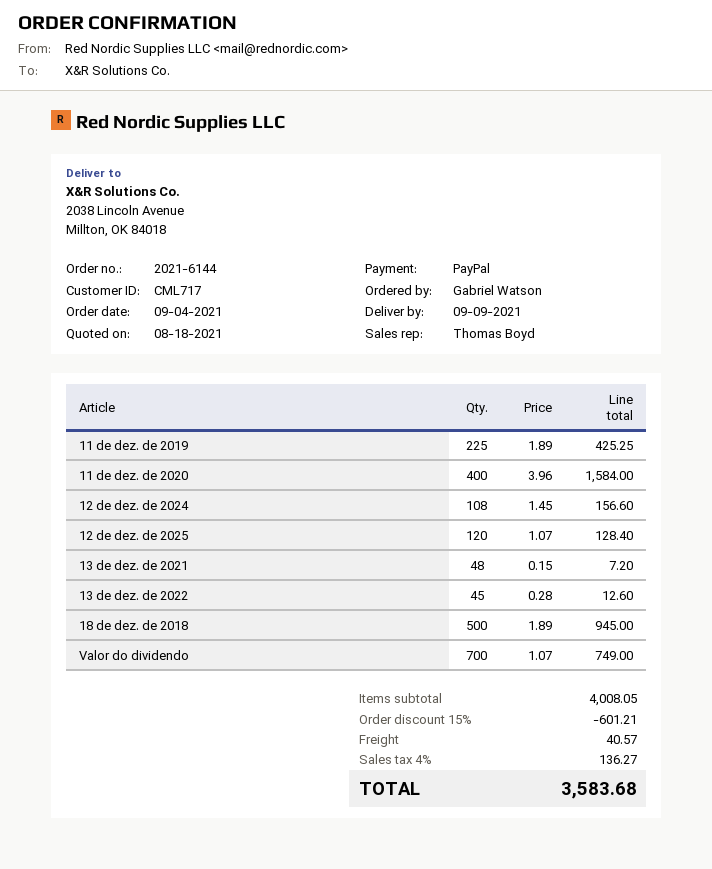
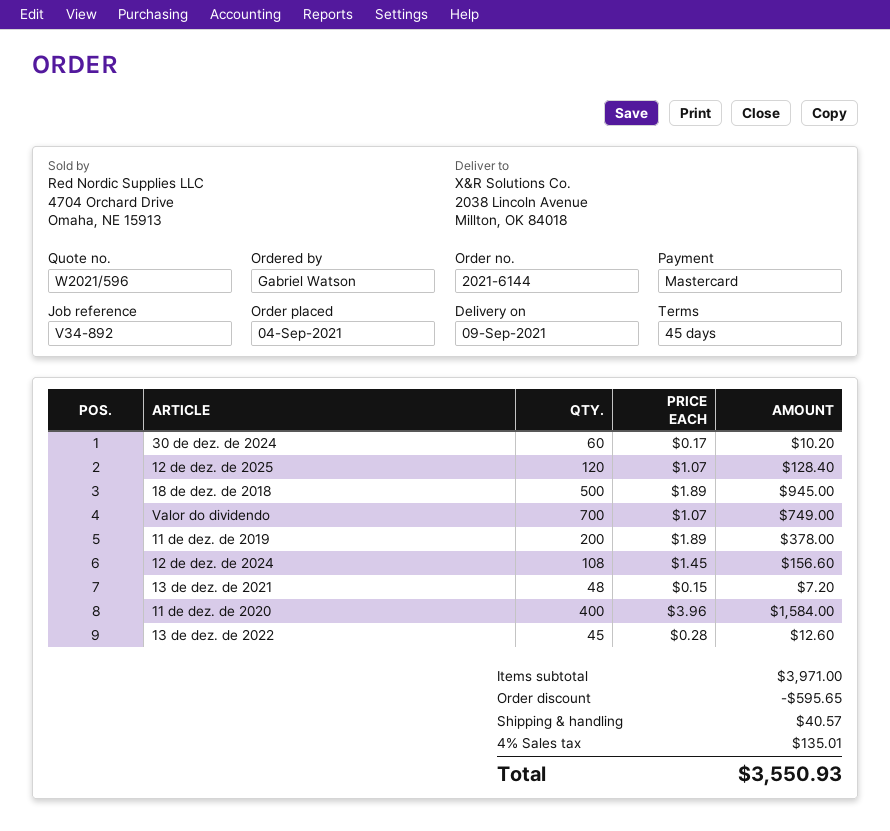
payment method: PayPal -> Mastercard
11 de dez. de 2019: 225 x 1.89 = 425.25 -> 200 x 1.89 = 378.00
30 de dez. de 2024: none -> 60 x 0.17 = 10.20
subtotal: 4008.05 -> 3971.00
discount: 601.21 -> 595.65
tax: 4% = 136.27 -> 4% = 135.01
total: 3583.68 -> 3550.93

